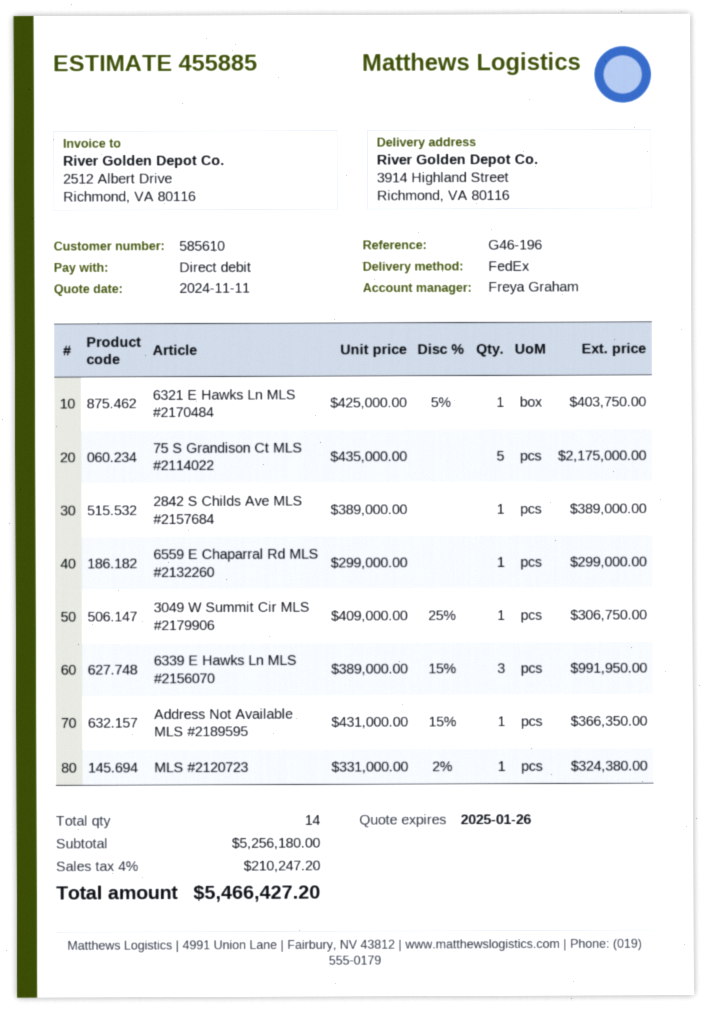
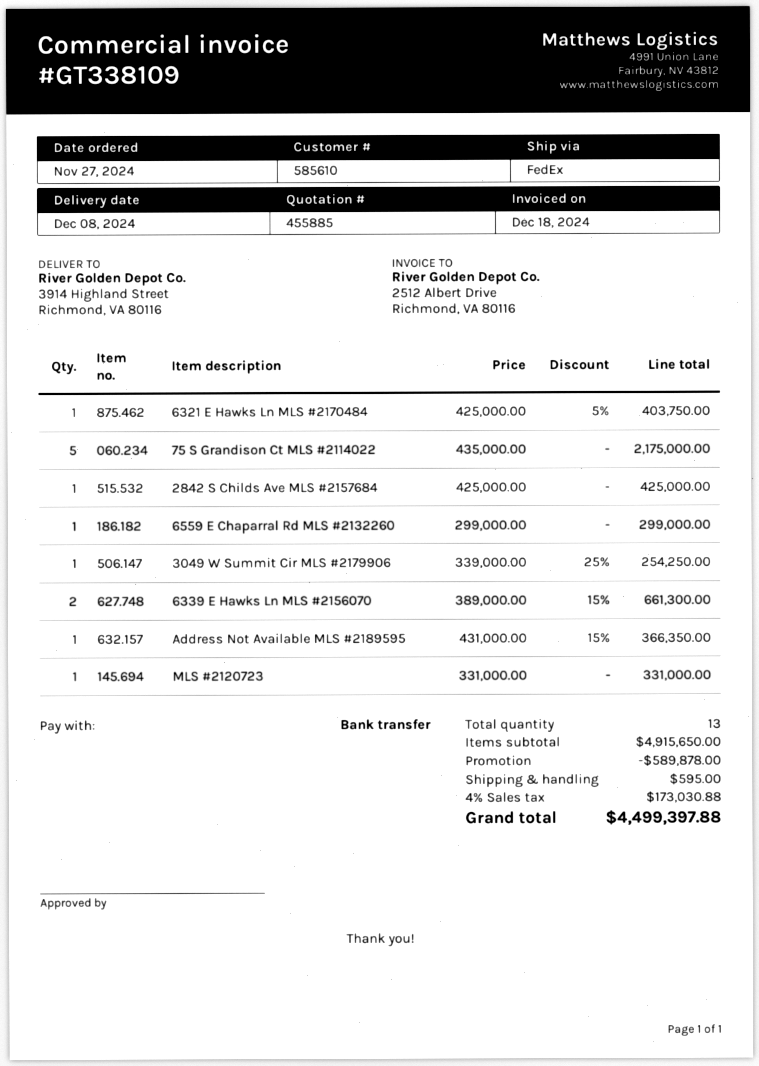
payment method: direct debit -> bank transfer
2842 S Childs Ave MLS #2157684: 1 x 389000.00 = 389000.00 -> 1 x 425000.00 = 425000.00
3049 W Summit Cir MLS #2179906: 1 x 409000.00 - 25% = 306750.00 -> 1 x 339000.00 - 25% = 254250.00
6339 E Hawks Ln MLS #2156070: 3 x 389000.00 - 15% = 991950.00 -> 2 x 389000.00 - 15% = 661300.00
MLS #2120723: 1 x 331000.00 - 2% = 324380.00 -> 1 x 331000.00 = 331000.00
total quantity: 14 -> 13
subtotal: 5256180.00 -> 4915650.00
discount: none -> 589878.00
shipping: none -> 595.00
tax: 4% = 210247.20 -> 4% = 173030.88
total: 5466427.20 -> 4499397.88

